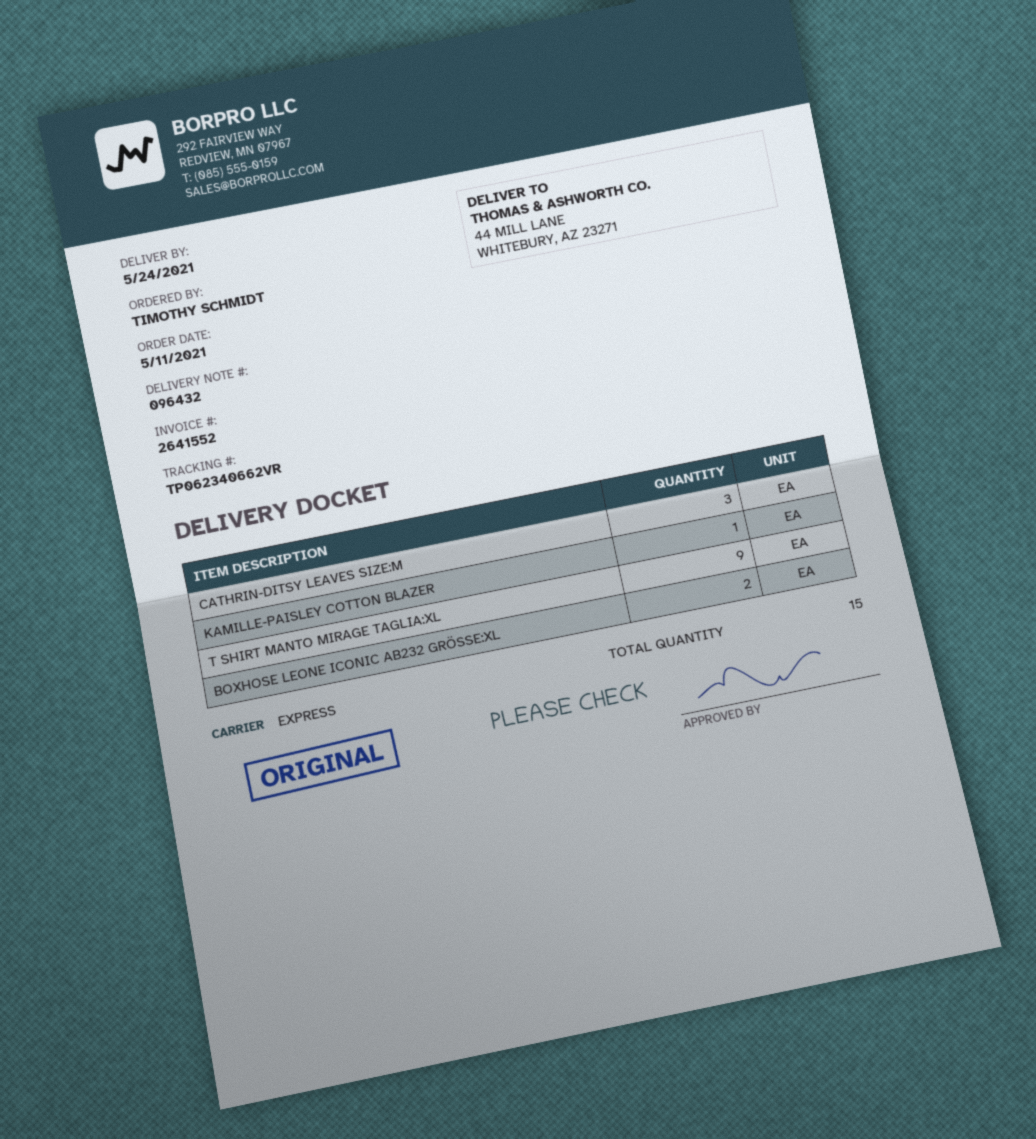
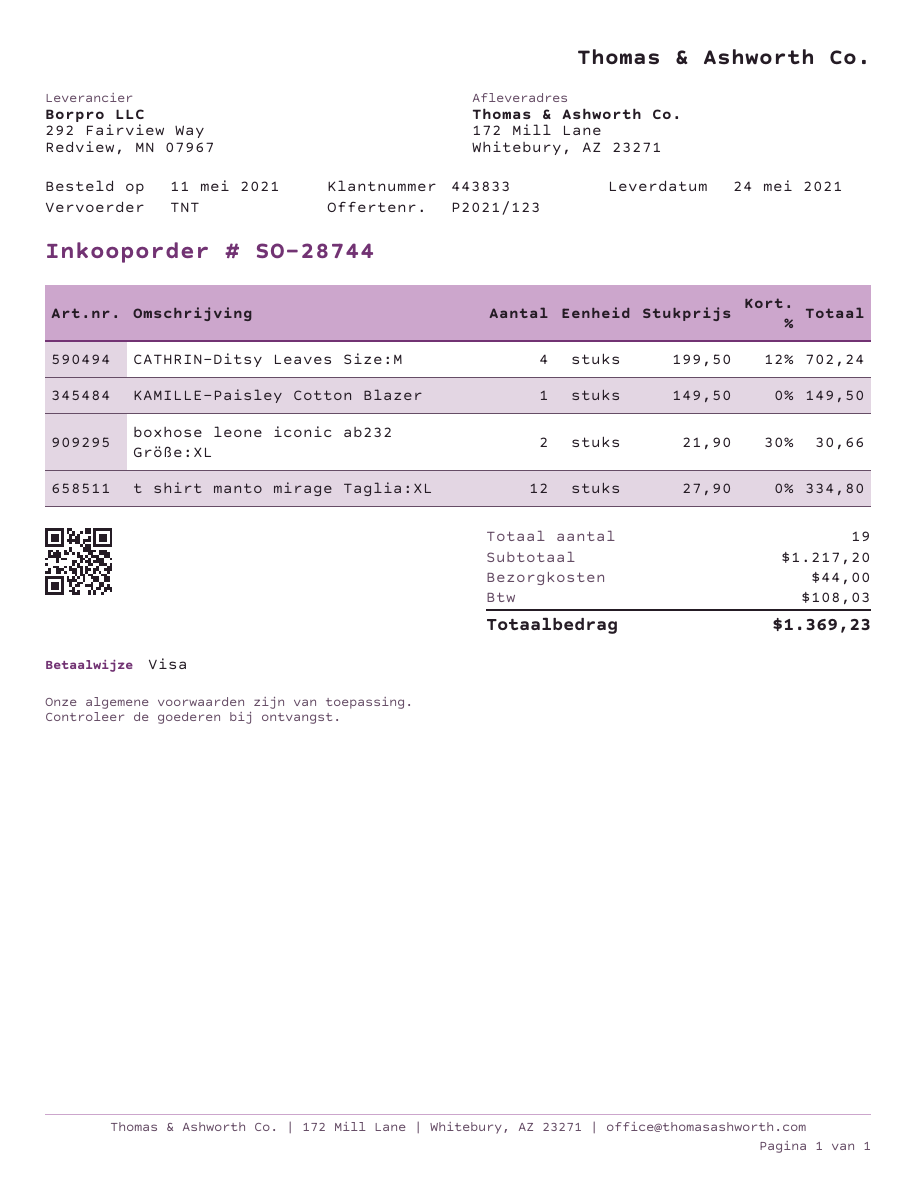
shipping method: express -> TNT
ship to: 44 MILL LANE, WHITEBURY, AZ 23271 -> 172 Mill Lane, Whitebury, AZ 23271
CATHRIN-DITSY LEAVES SIZE:M: 3 -> 4
T SHIRT MANTO MIRAGE TAGLIA:XL: 9 -> 12
total quantity: 15 -> 19

